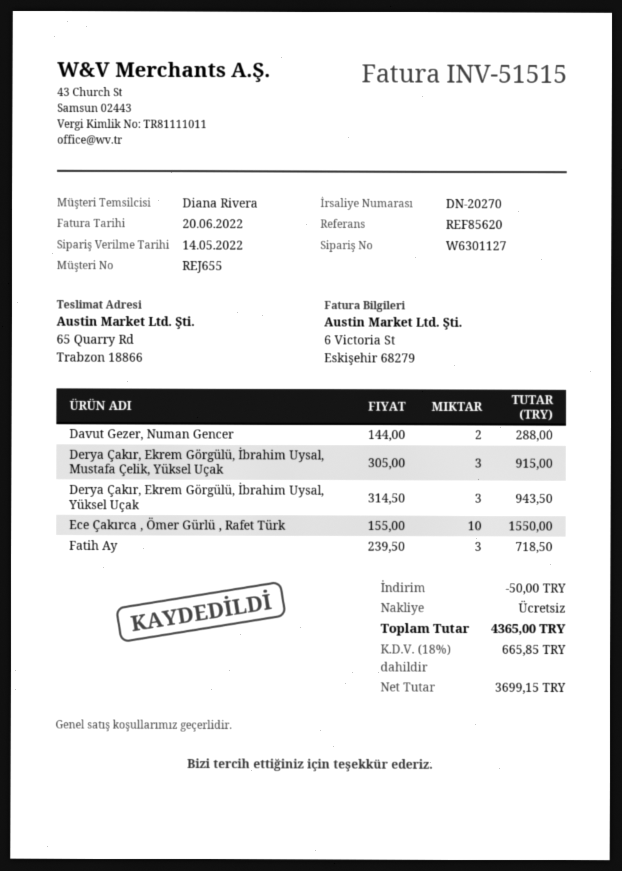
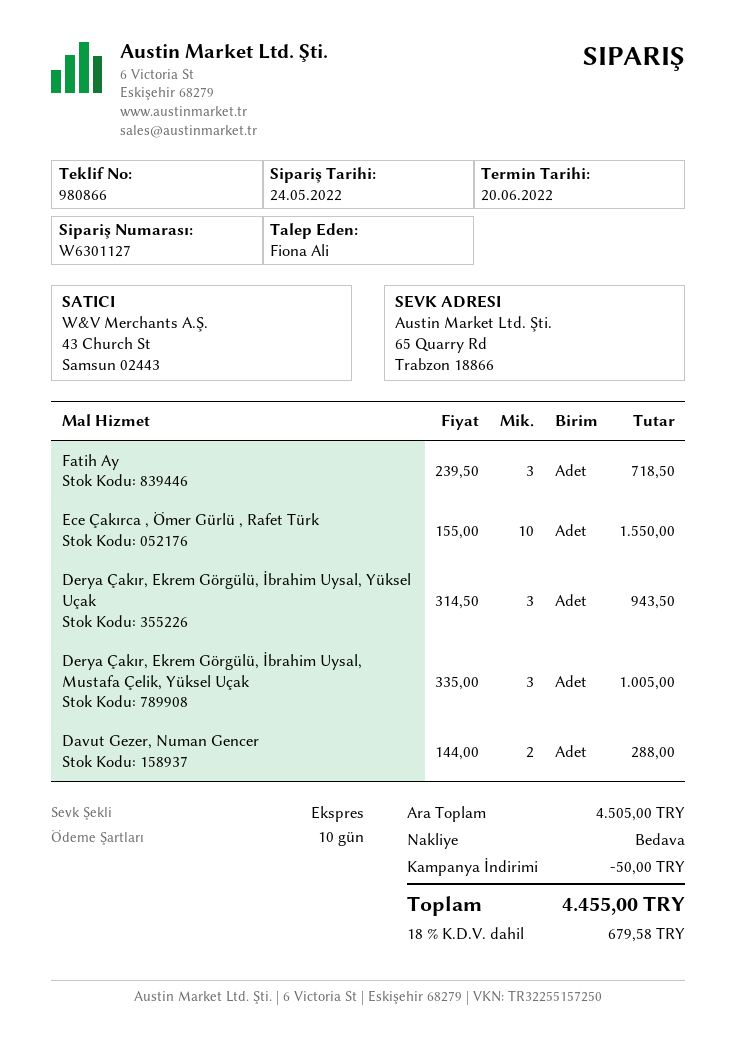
order date: 2022-05-14 -> 2022-05-24
Derya Çakır, Ekrem Görgülü, İbrahim Uysal, Mustafa Çelik, Yüksel Uçak: 3 x 305.00 = 915.00 -> 3 x 335.00 = 1005.00
tax: 18% = 665.85 -> 18% = 679.58
total: 4365.00 -> 4455.00

